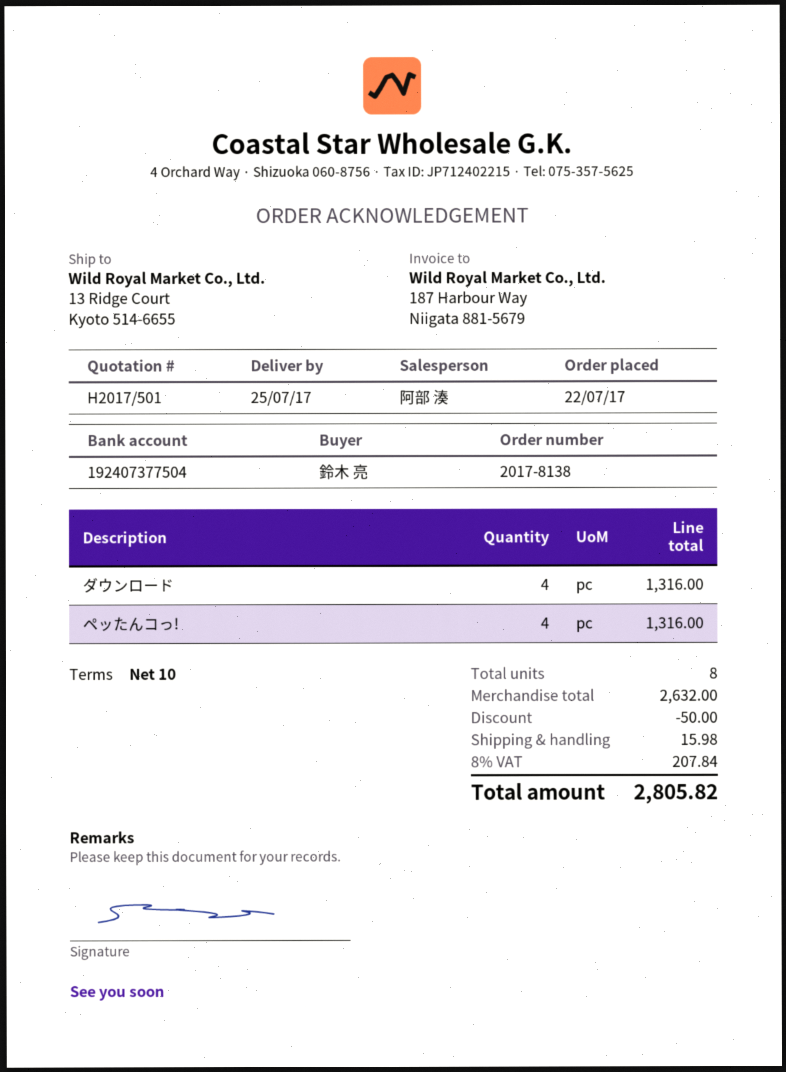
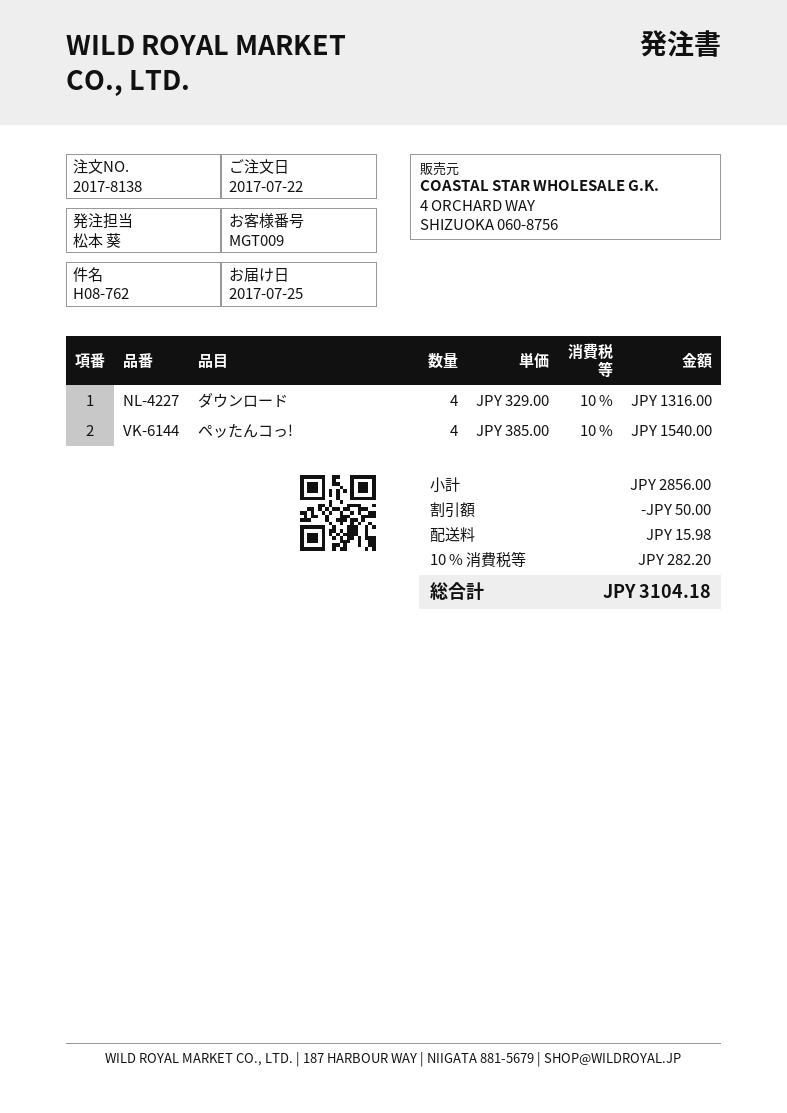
ordered by: 鈴木 亮 -> 松本 葵
ペッたんコっ!: 4 for 1316.00 -> 4 for 1540.00
subtotal: 2632.00 -> 2856.00
tax: 8% = 207.84 -> 10% = 282.20
total: 2805.82 -> 3104.18

